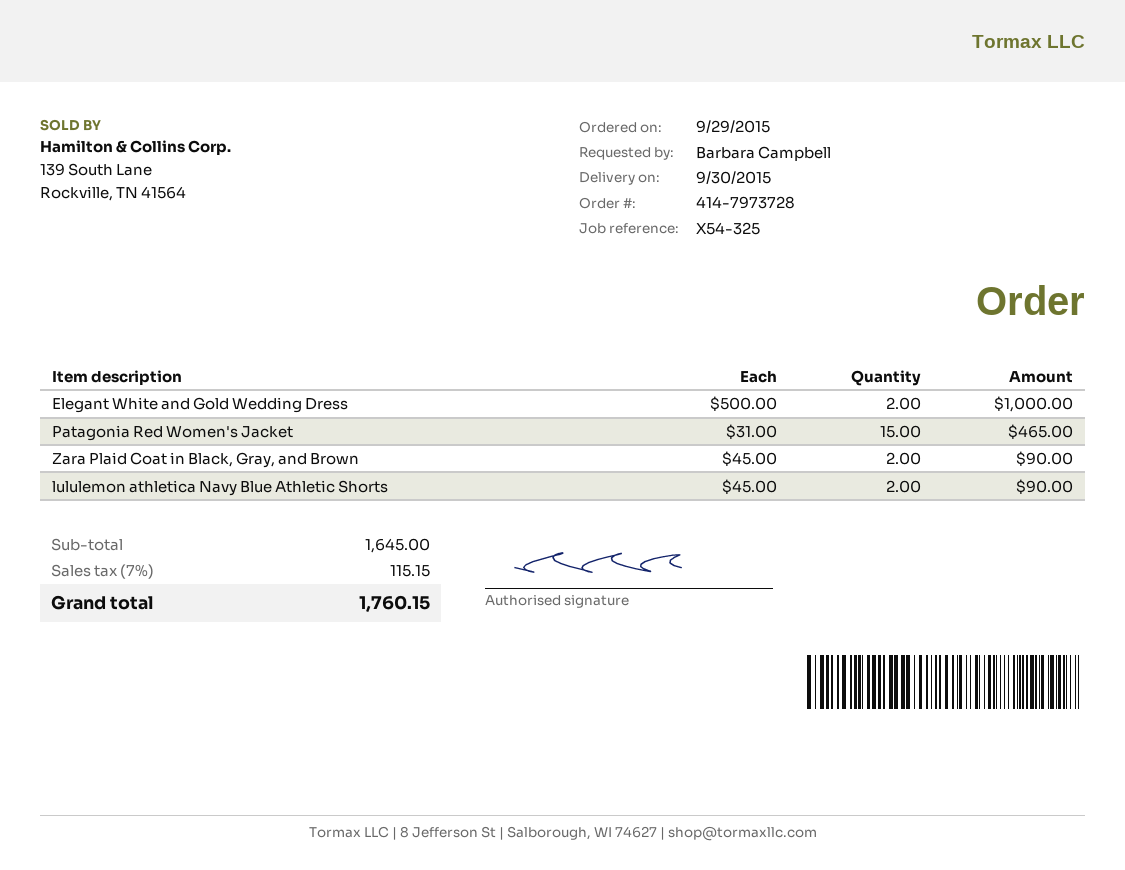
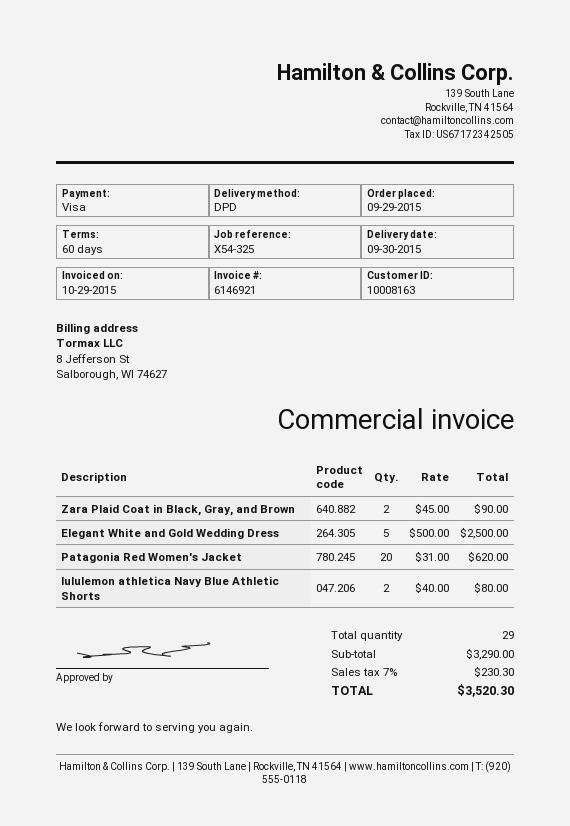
Elegant White and Gold Wedding Dress: 2 x 500.00 = 1000.00 -> 5 x 500.00 = 2500.00
Patagonia Red Women's Jacket: 15 x 31.00 = 465.00 -> 20 x 31.00 = 620.00
lululemon athletica Navy Blue Athletic Shorts: 2 x 45.00 = 90.00 -> 2 x 40.00 = 80.00
subtotal: 1645.00 -> 3290.00
tax: 7% = 115.15 -> 7% = 230.30
total: 1760.15 -> 3520.30

